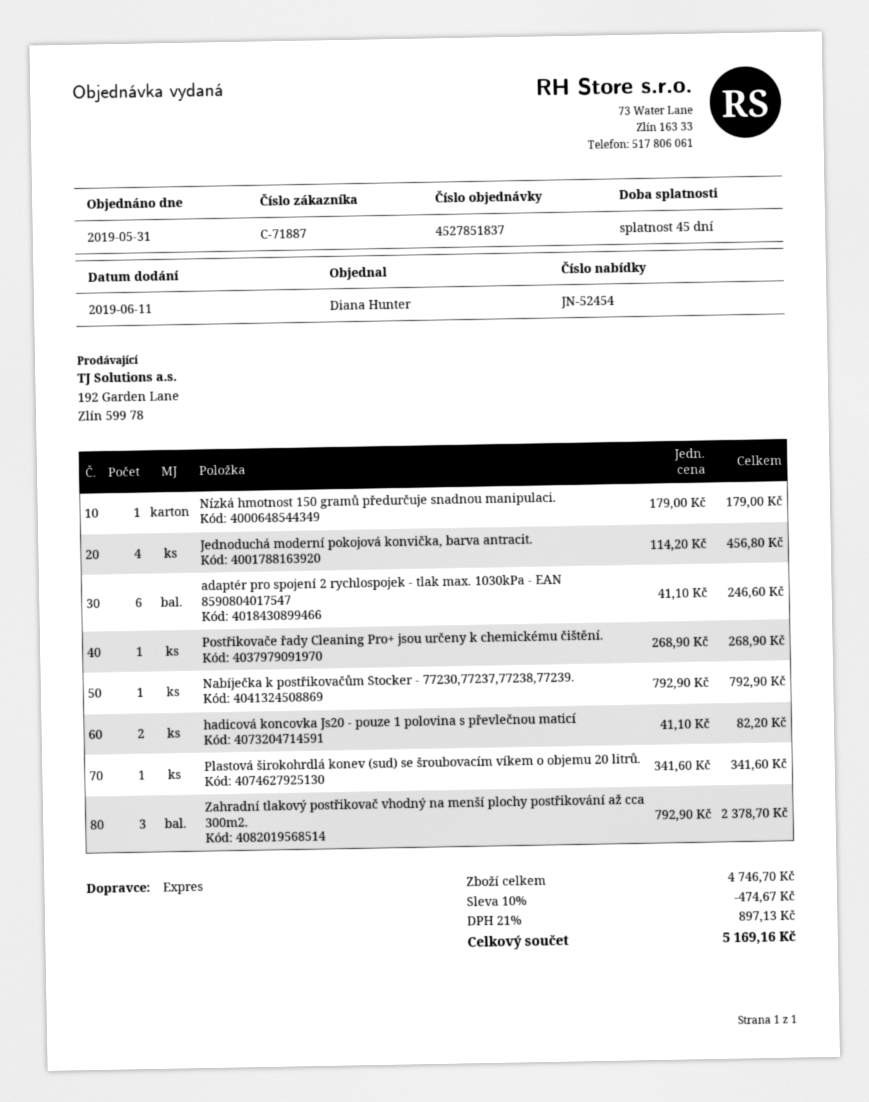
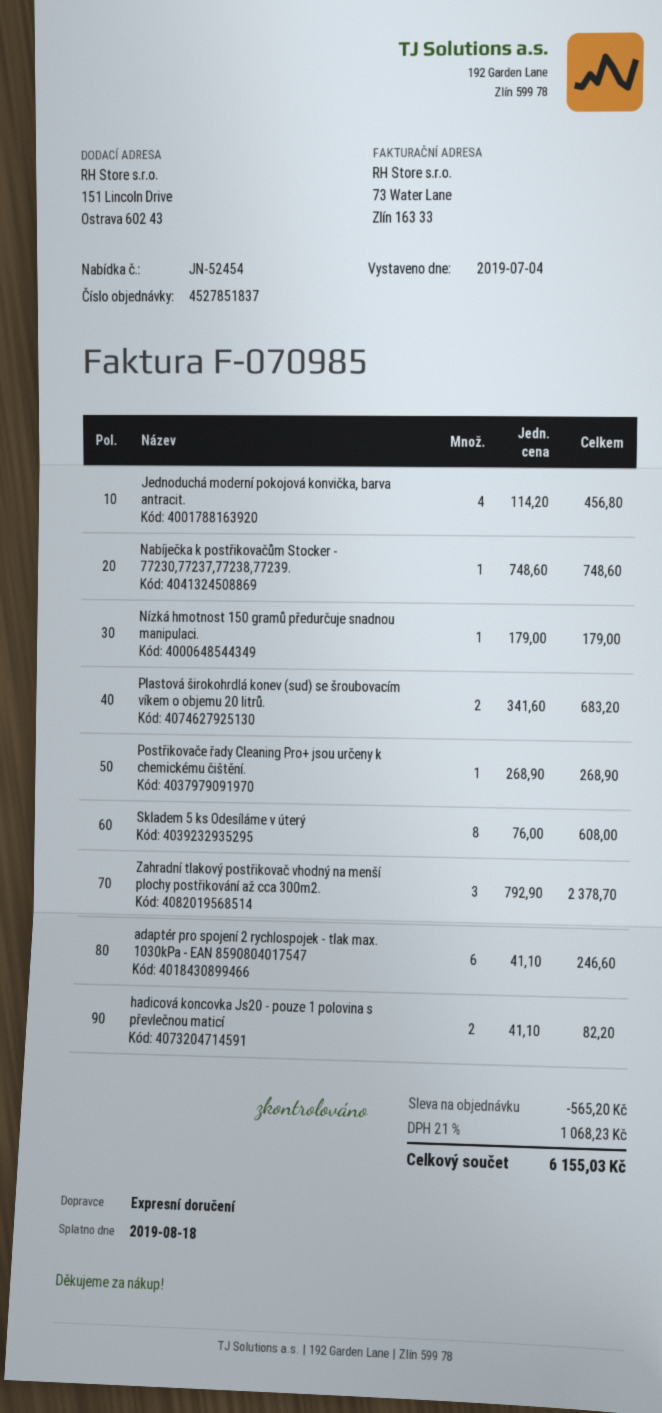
Nabíječka k postřikovačům Stocker - 77230,77237,77238,77239.: 1 x 792.90 = 792.90 -> 1 x 748.60 = 748.60
Plastová širokohrdlá konev (sud) se šroubovacím víkem o objemu 20 litrů.: 1 x 341.60 = 341.60 -> 2 x 341.60 = 683.20
Skladem 5 ks Odesíláme v úterý: none -> 8 x 76.00 = 608.00
discount: 474.67 -> 565.20
tax: 21% = 897.13 -> 21% = 1068.23
total: 5169.16 -> 6155.03

